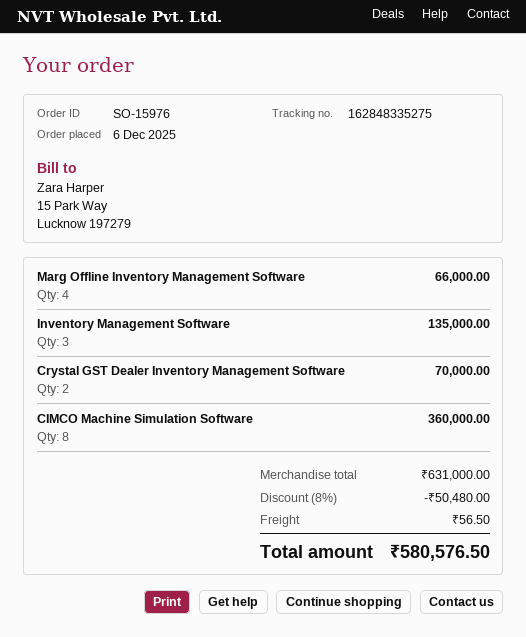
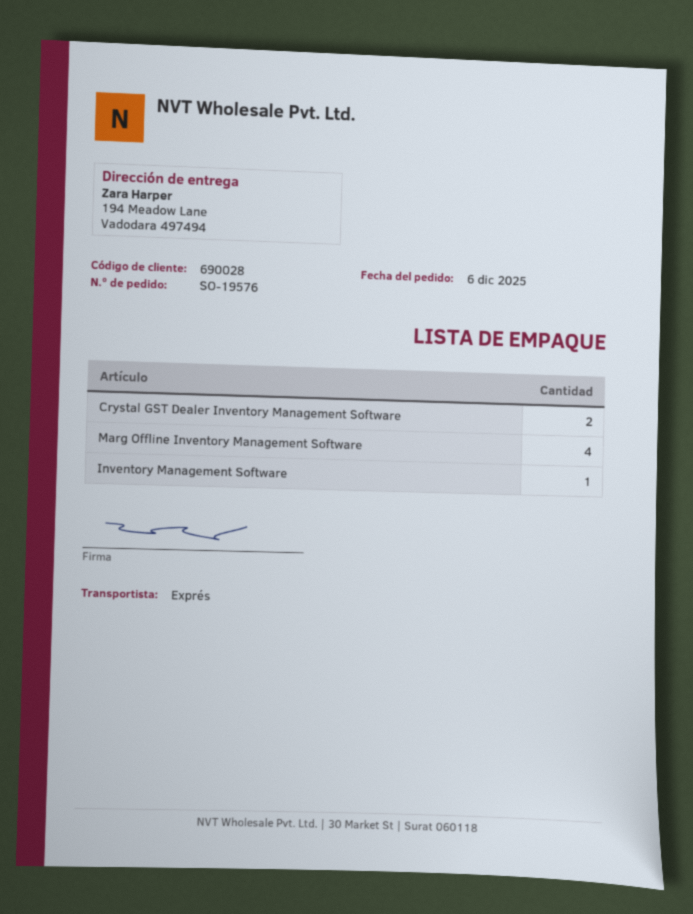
order number: SO-15976 -> SO-19576
Inventory Management Software: 3 -> 1
CIMCO Machine Simulation Software: 8 -> none

